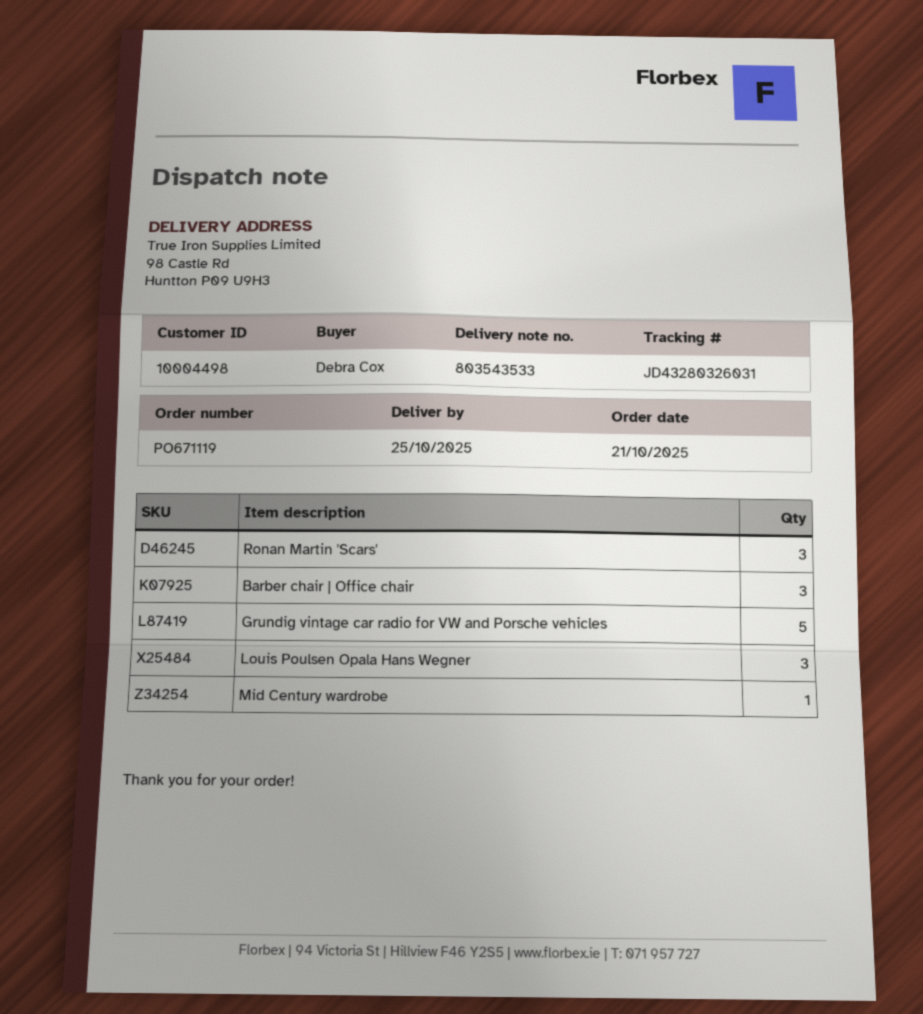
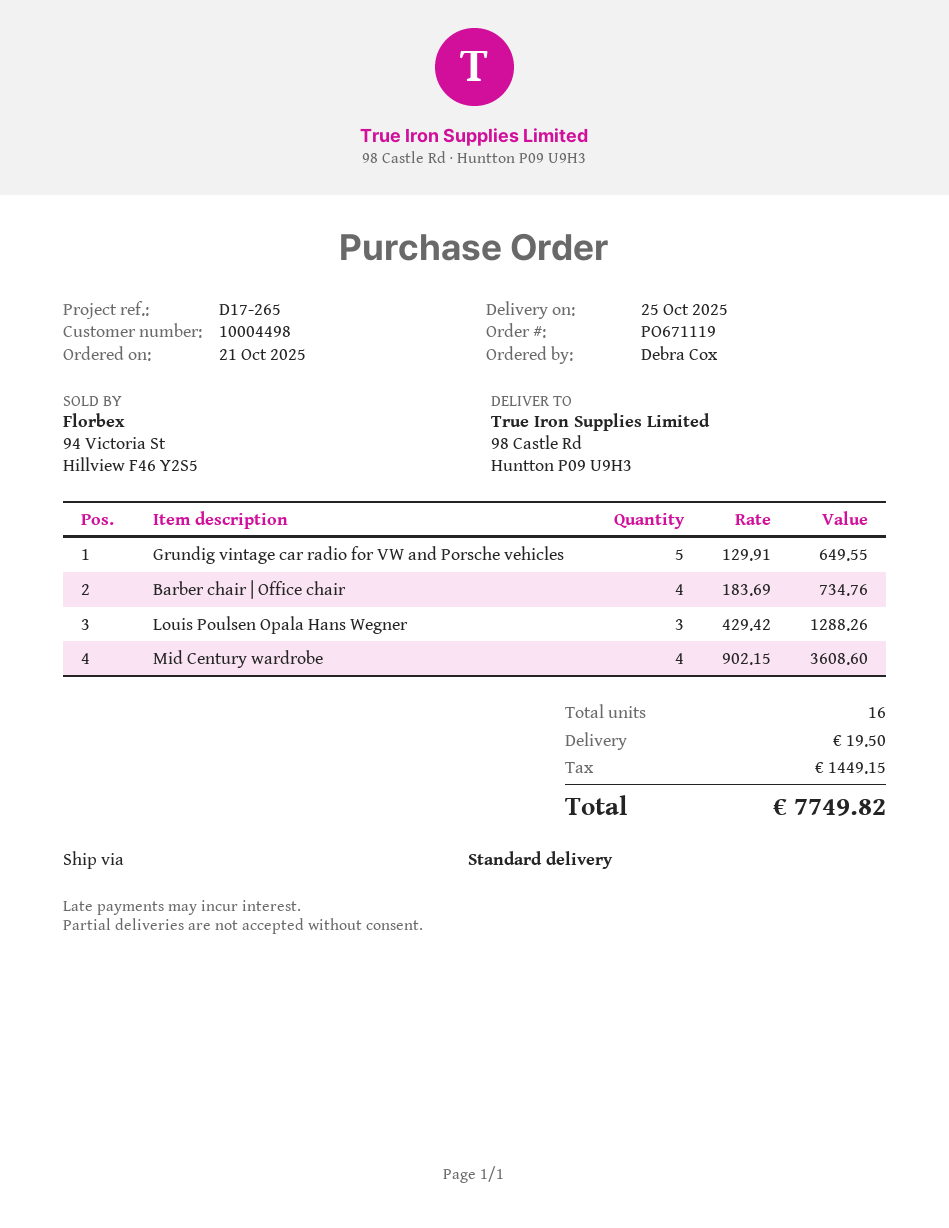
Ronan Martin 'Scars': 3 -> none
Barber chair | Office chair: 3 -> 4
Mid Century wardrobe: 1 -> 4

